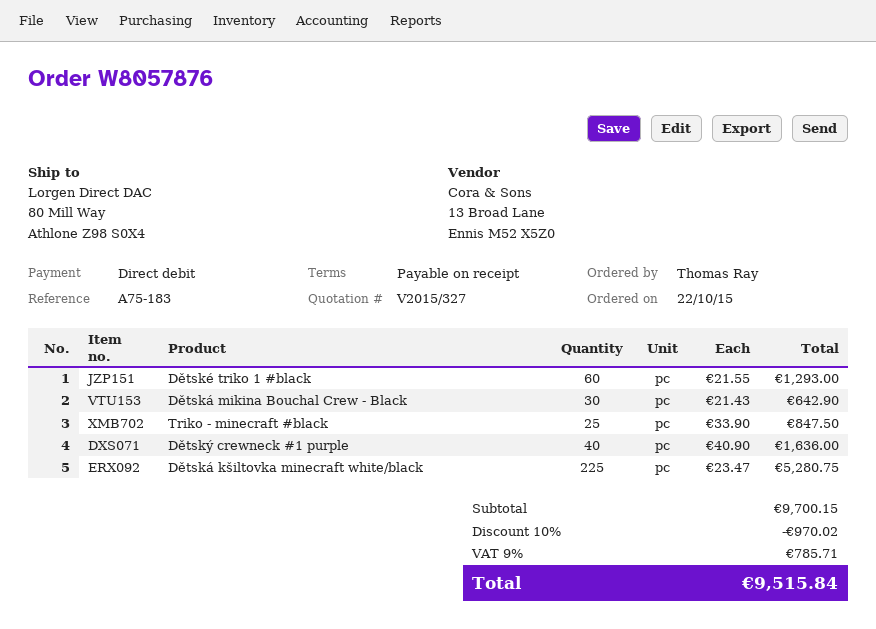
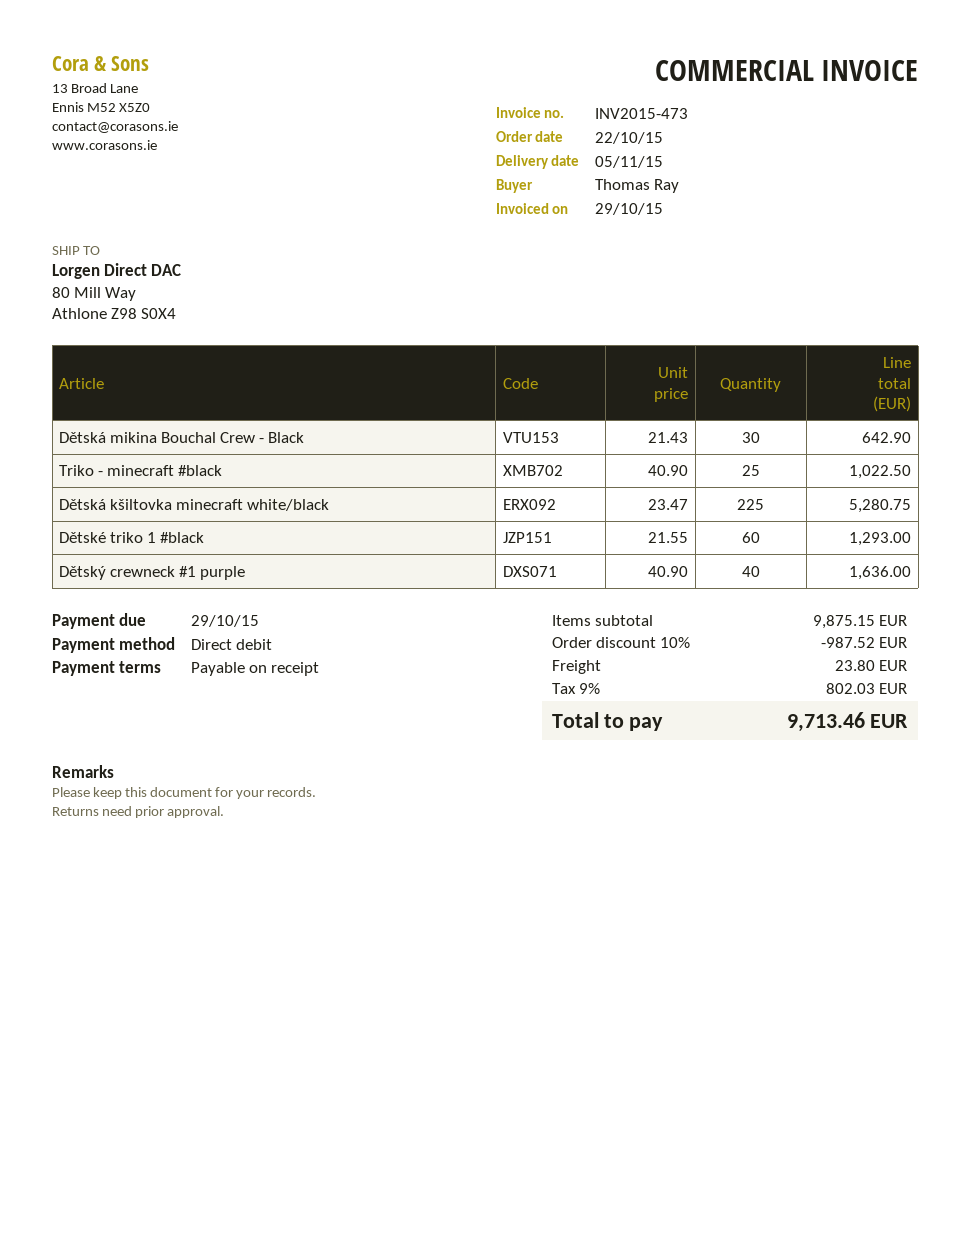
Triko - minecraft #black: 25 x 33.90 = 847.50 -> 25 x 40.90 = 1022.50
subtotal: 9700.15 -> 9875.15
discount: 10% = 970.02 -> 10% = 987.52
shipping: none -> 23.80
tax: 9% = 785.71 -> 9% = 802.03
total: 9515.84 -> 9713.46

